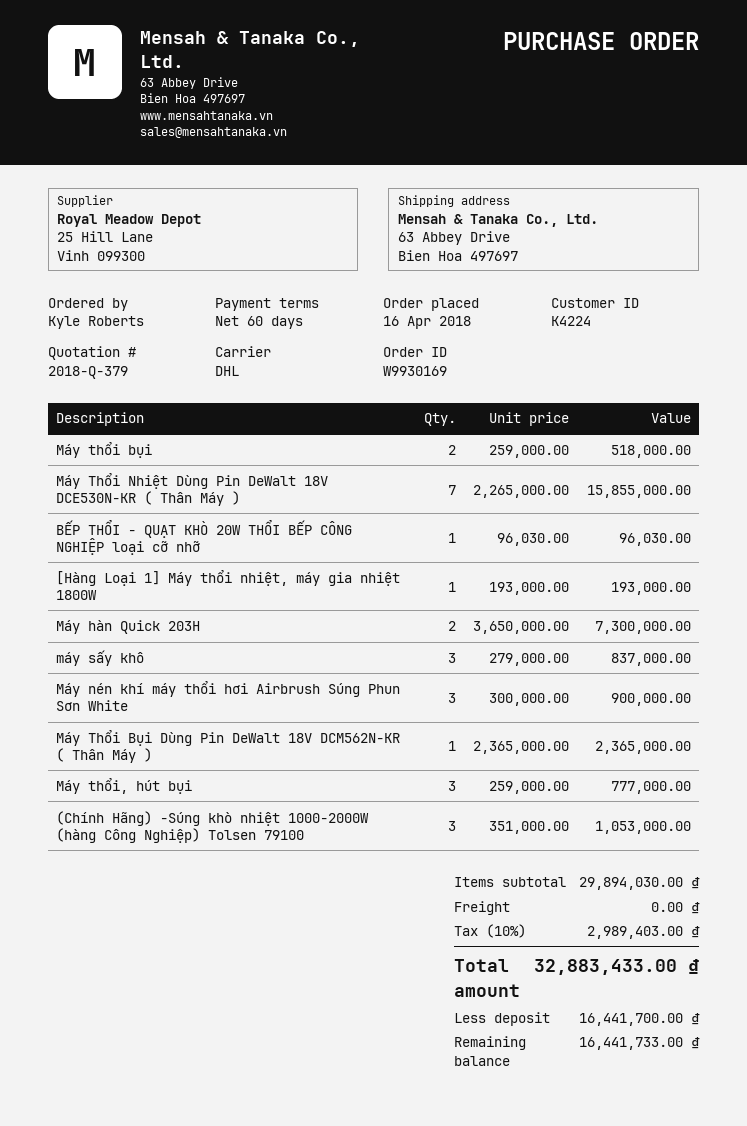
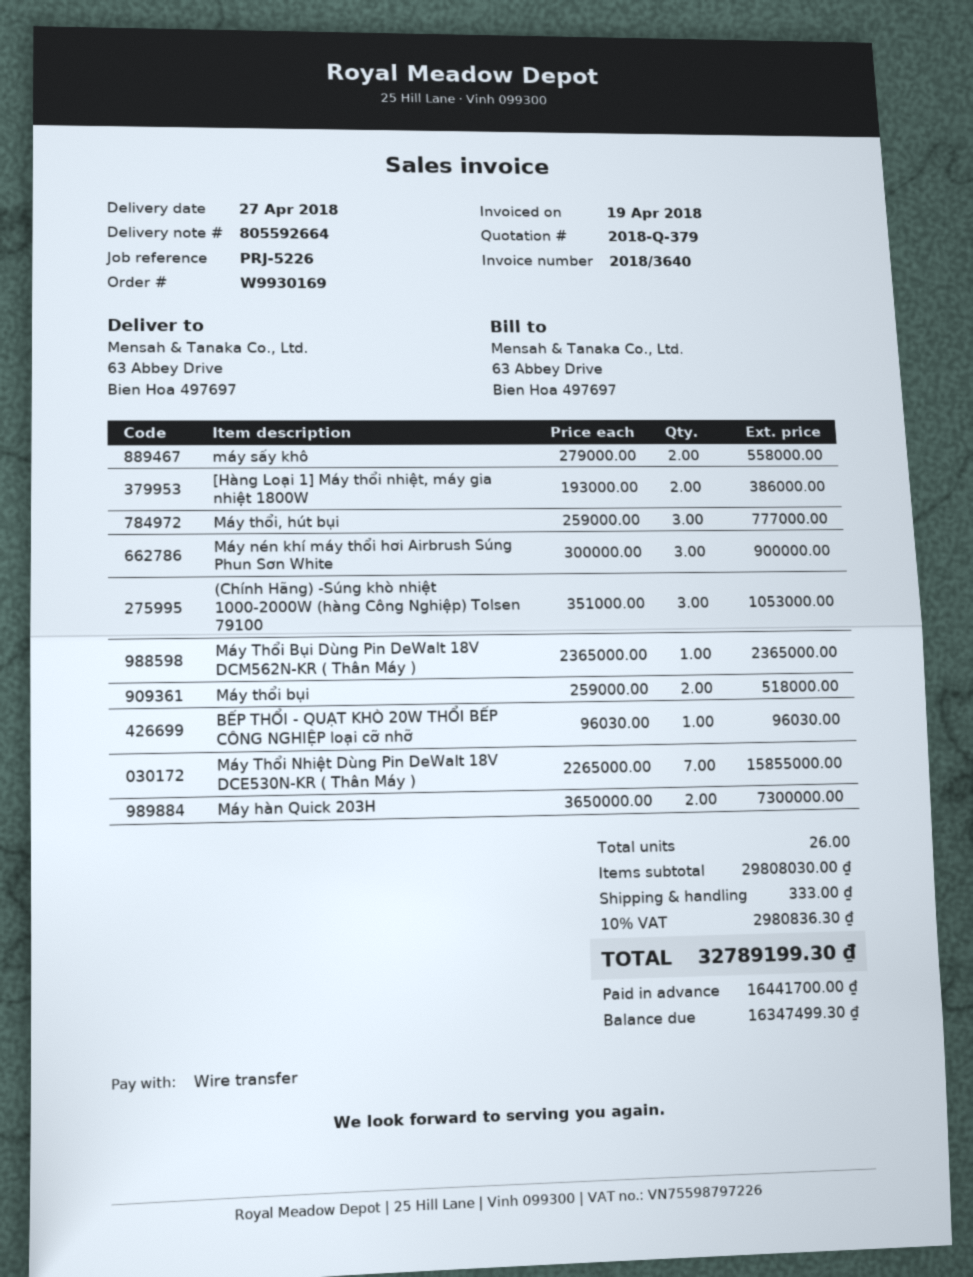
[Hàng Loại 1] Máy thổi nhiệt, máy gia nhiệt 1800W: 1 x 193000.00 = 193000.00 -> 2 x 193000.00 = 386000.00
máy sấy khô: 3 x 279000.00 = 837000.00 -> 2 x 279000.00 = 558000.00
subtotal: 29894030.00 -> 29808030.00
shipping: 0.00 -> 333.00
tax: 10% = 2989403.00 -> 10% = 2980836.30
total: 32883433.00 -> 32789199.30
balance: 16441733.00 -> 16347499.30

